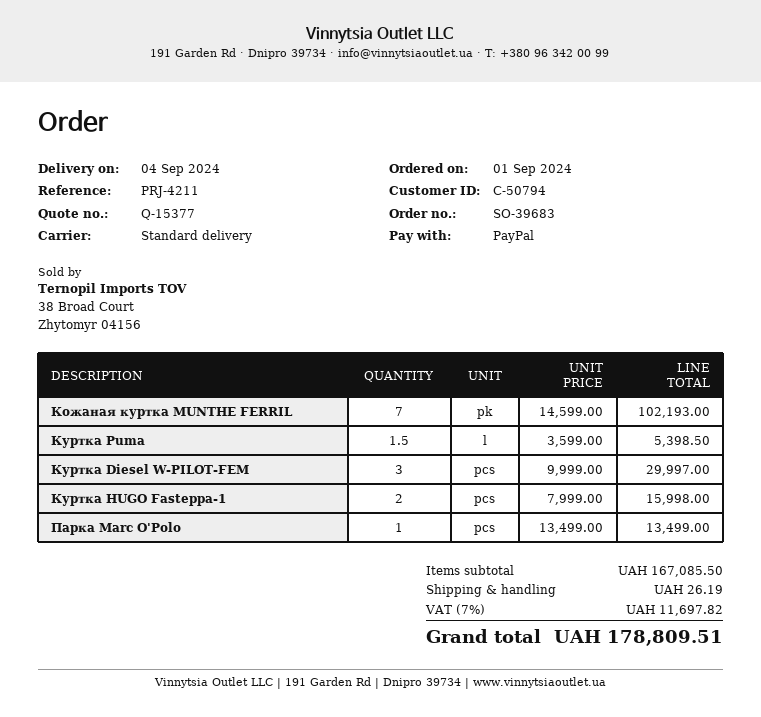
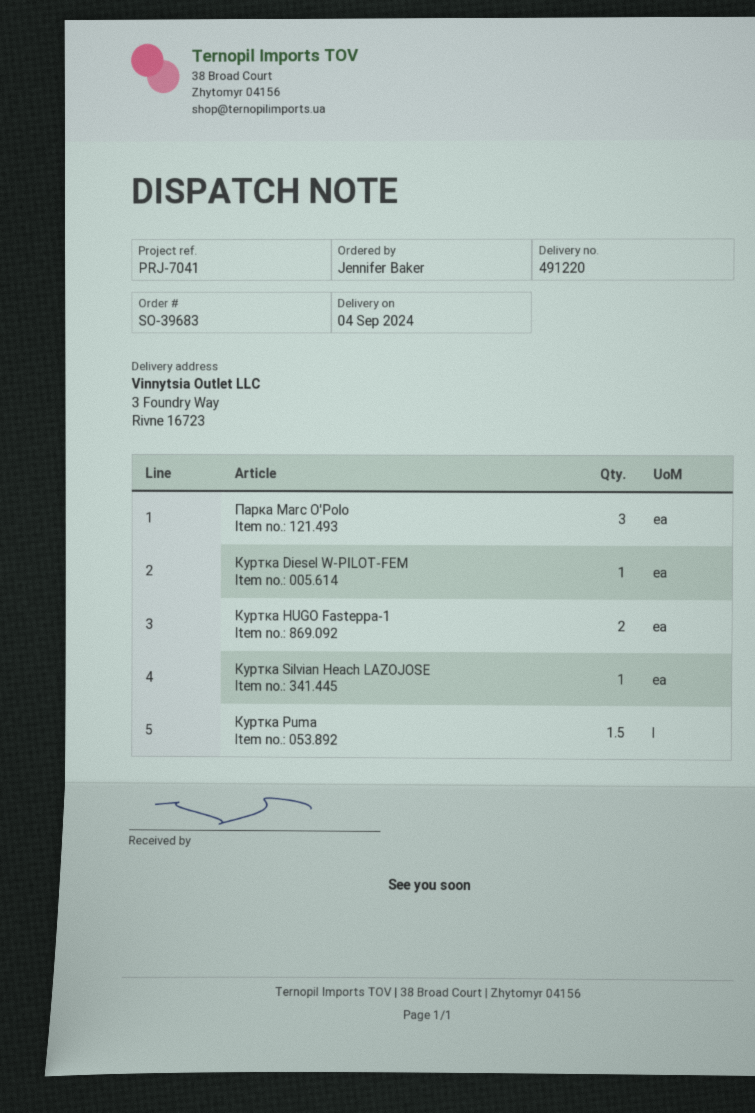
reference: PRJ-4211 -> PRJ-7041
Кожаная куртка MUNTHE FERRIL: 7 -> none
Куртка Diesel W-PILOT-FEM: 3 -> 1
Парка Marc O'Polo: 1 -> 3
Куртка Silvian Heach LAZOJOSE: none -> 1

